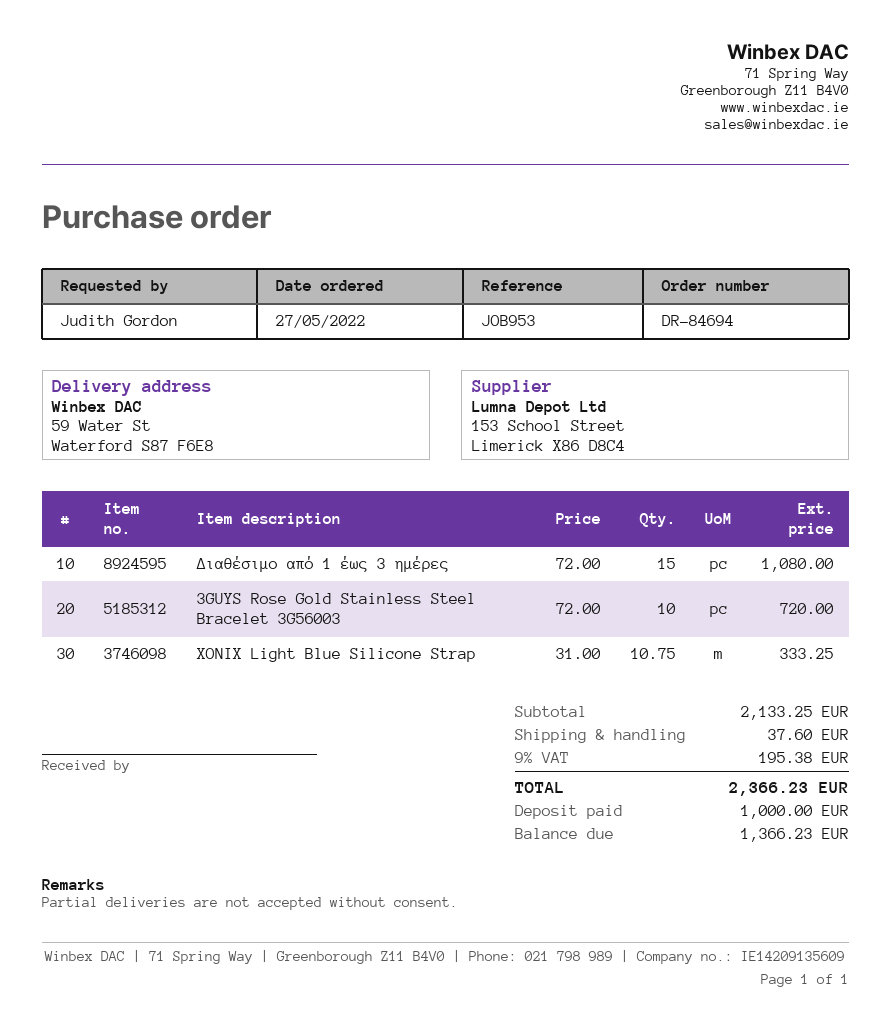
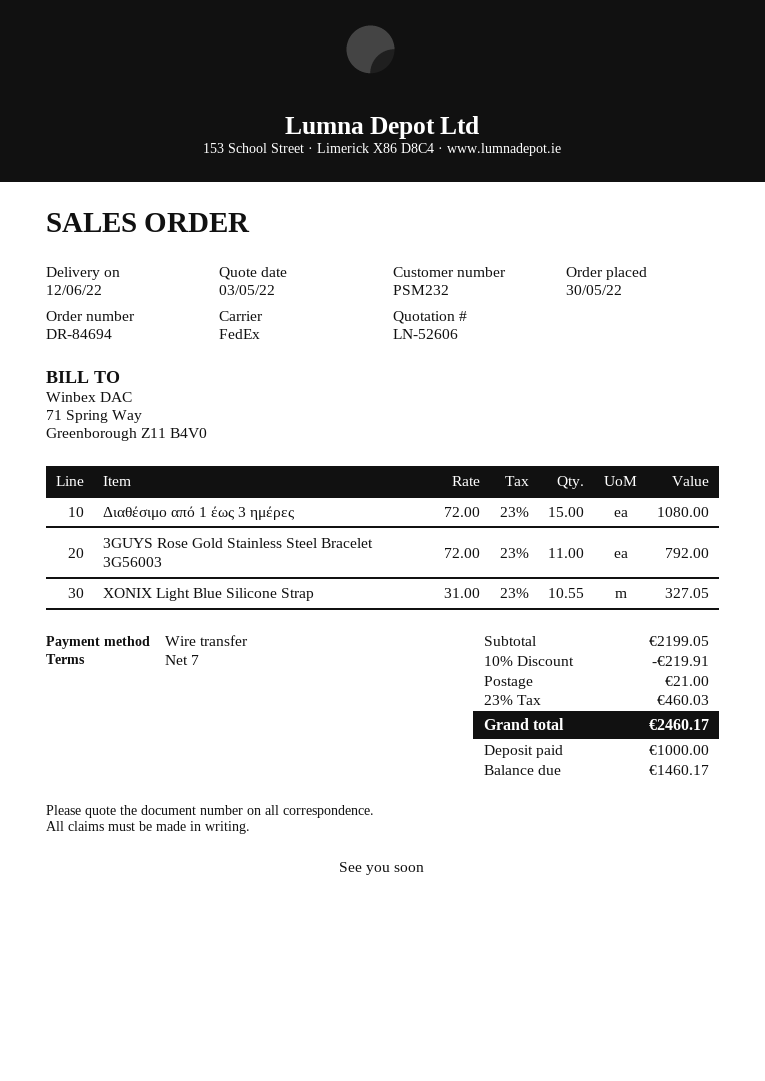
order date: 2022-05-27 -> 2022-05-30
3GUYS Rose Gold Stainless Steel Bracelet 3G56003: 10 x 72.00 = 720.00 -> 11 x 72.00 = 792.00
XONIX Light Blue Silicone Strap: 10.75 x 31.00 = 333.25 -> 10.55 x 31.00 = 327.05
subtotal: 2133.25 -> 2199.05
discount: none -> 10% = 219.91
shipping: 37.60 -> 21.00
tax: 9% = 195.38 -> 23% = 460.03
total: 2366.23 -> 2460.17
balance: 1366.23 -> 1460.17

